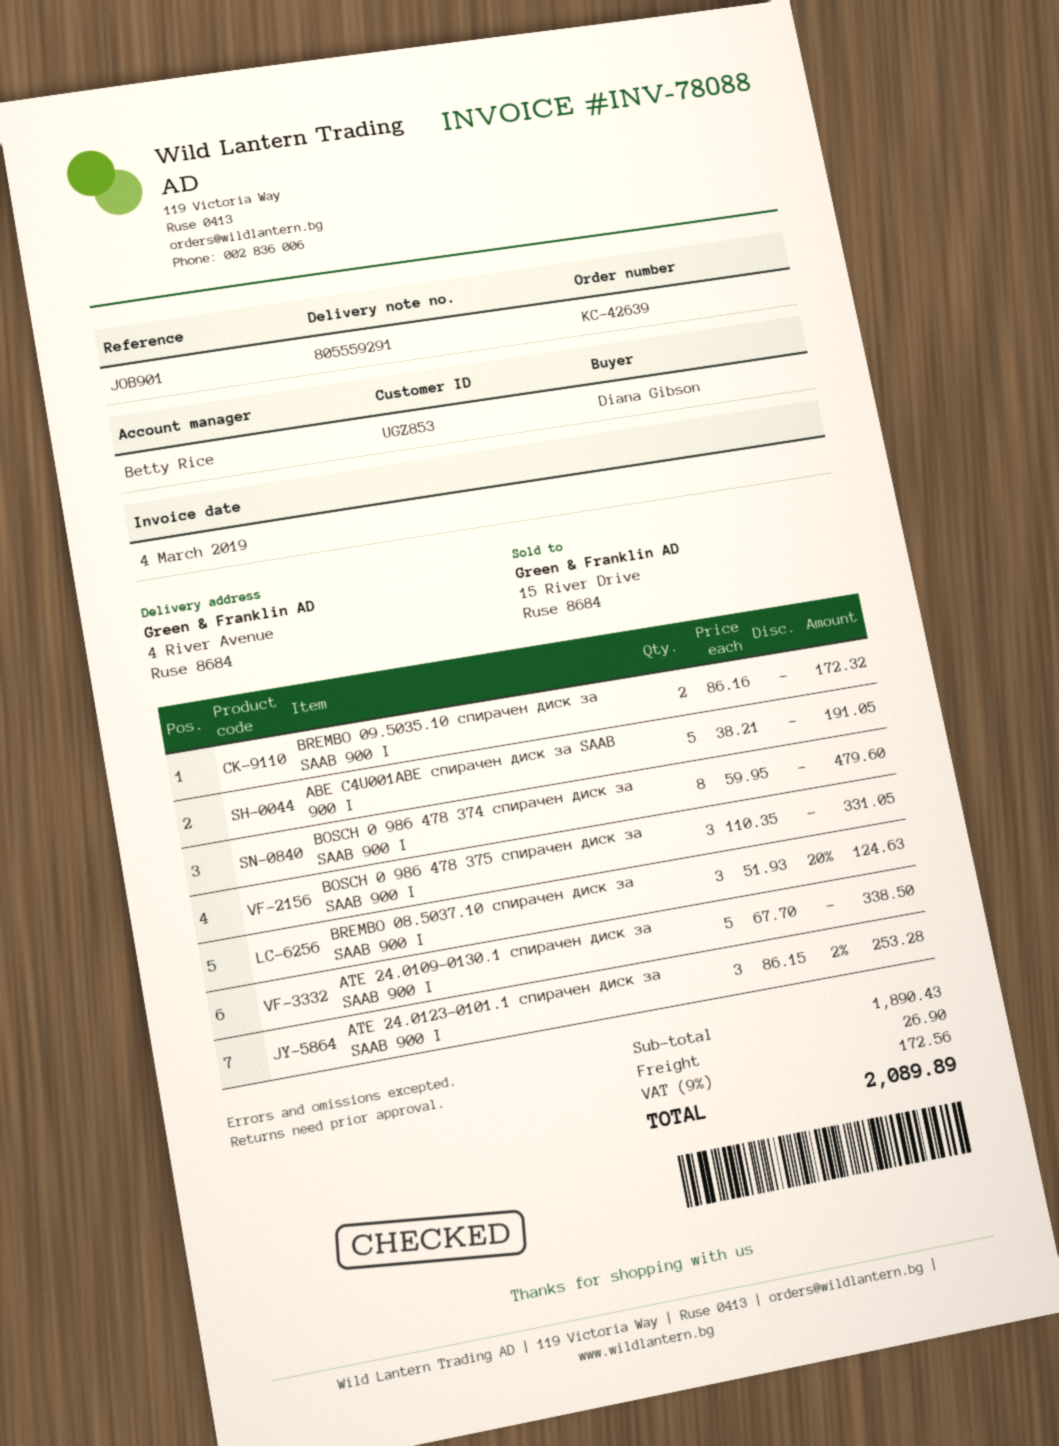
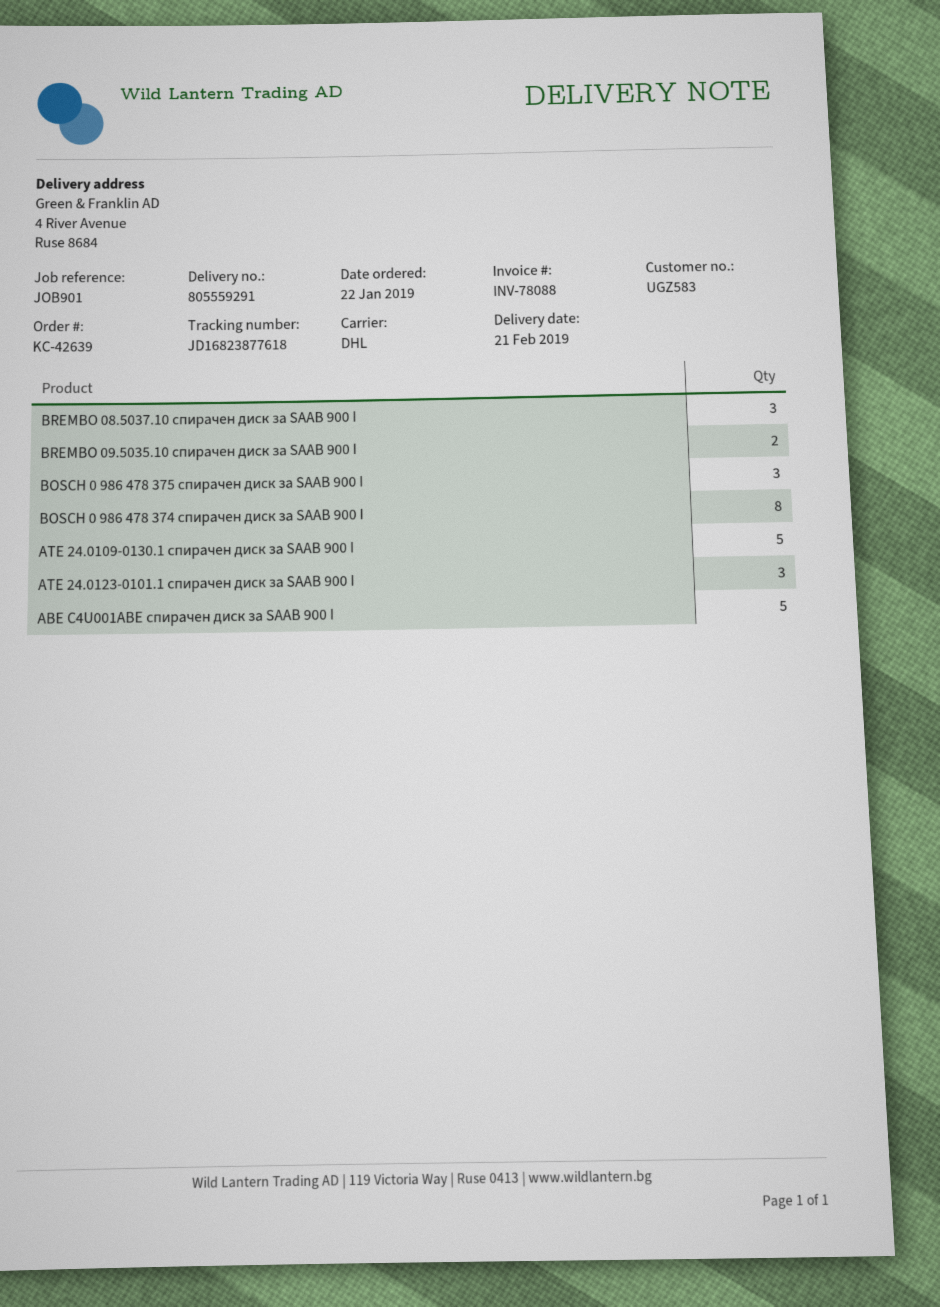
customer number: UGZ853 -> UGZ583

